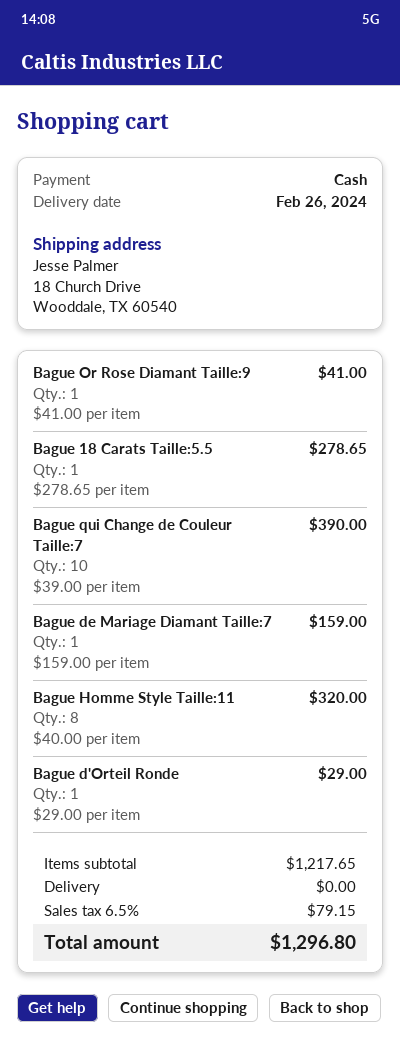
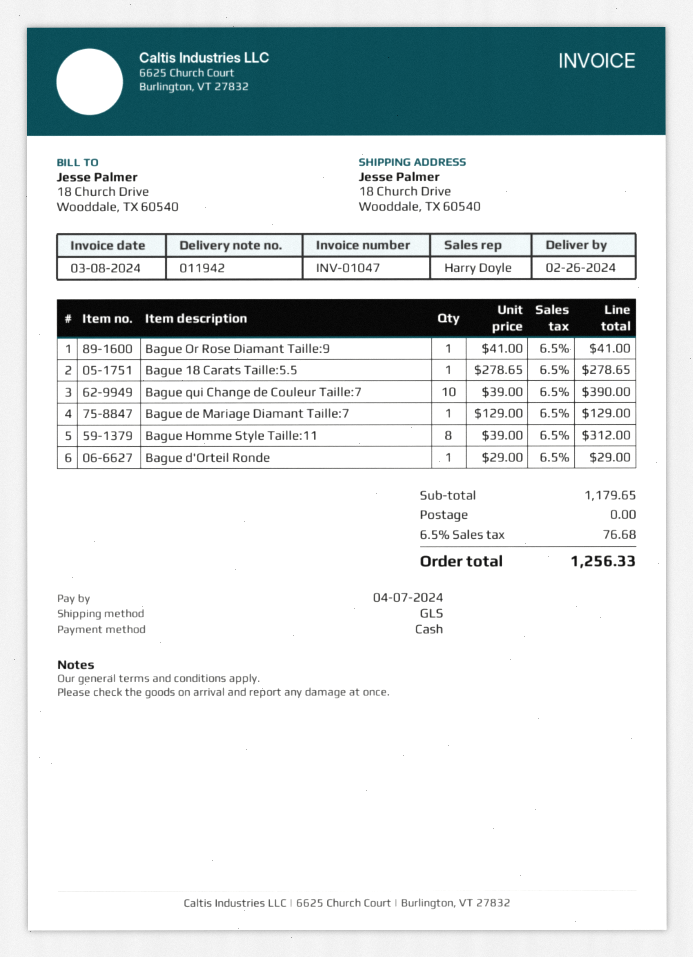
Bague de Mariage Diamant Taille:7: 1 x 159.00 = 159.00 -> 1 x 129.00 = 129.00
Bague Homme Style Taille:11: 8 x 40.00 = 320.00 -> 8 x 39.00 = 312.00
subtotal: 1217.65 -> 1179.65
tax: 6.5% = 79.15 -> 6.5% = 76.68
total: 1296.80 -> 1256.33

